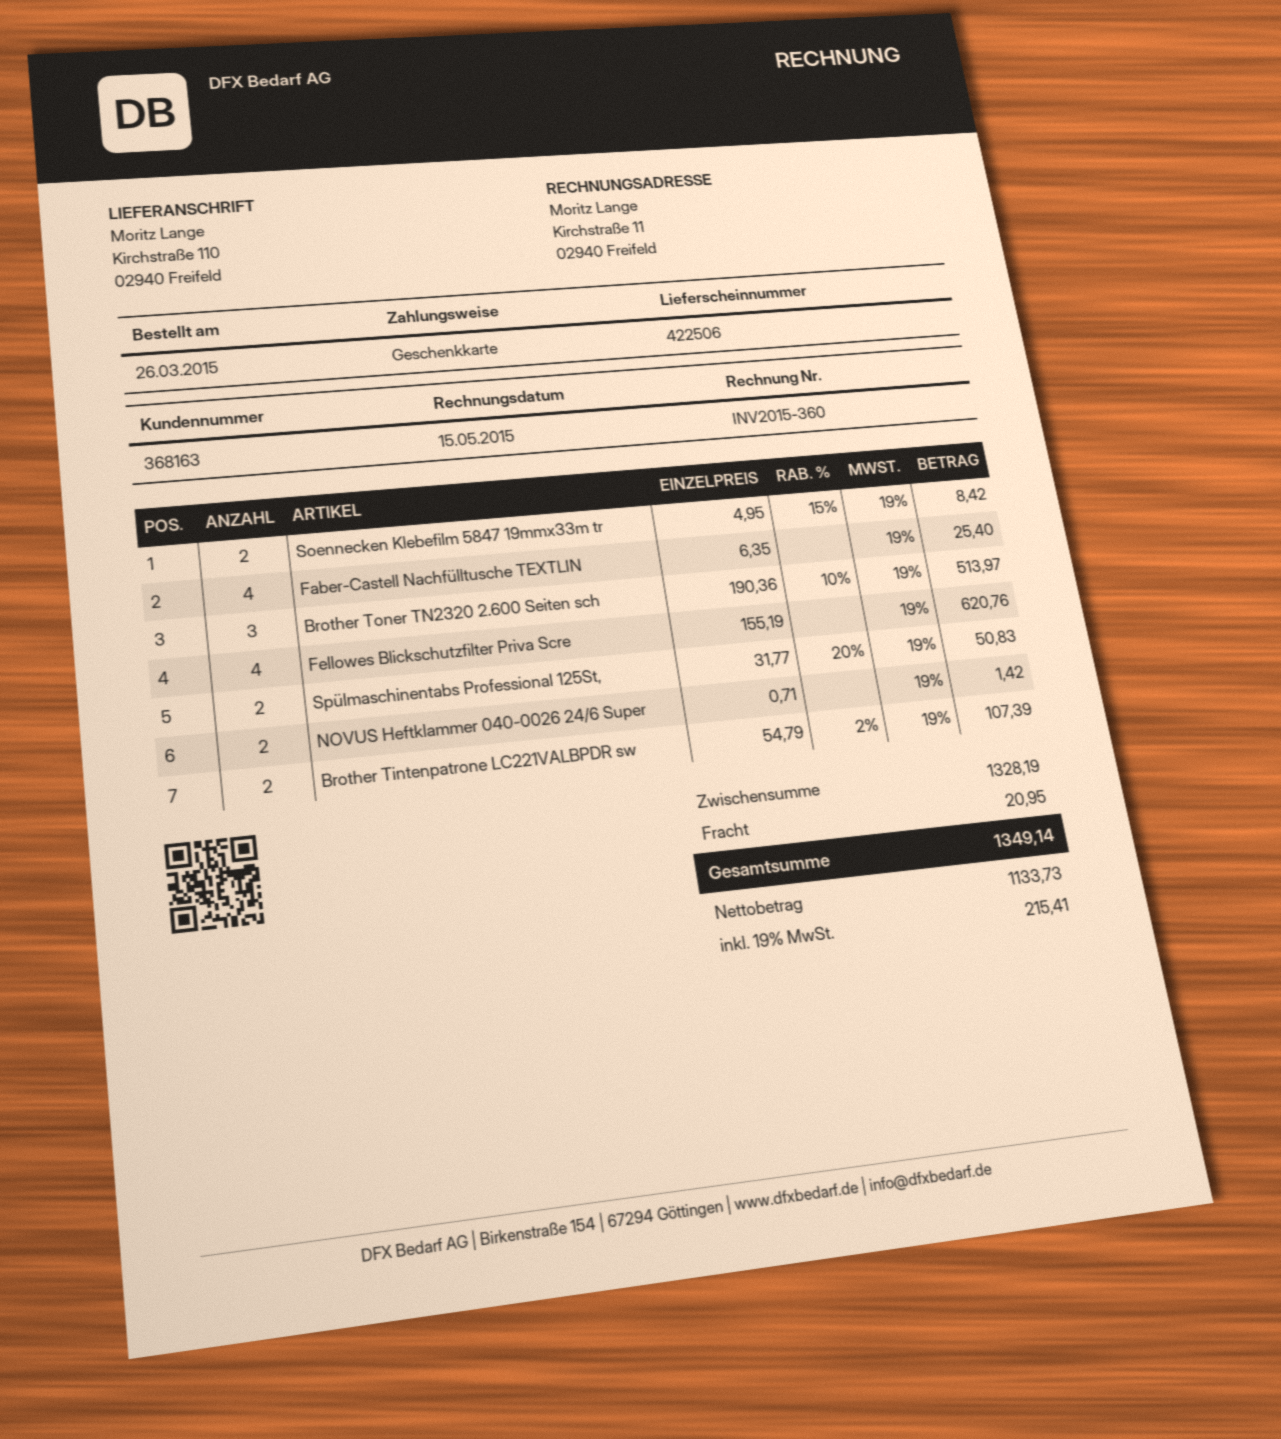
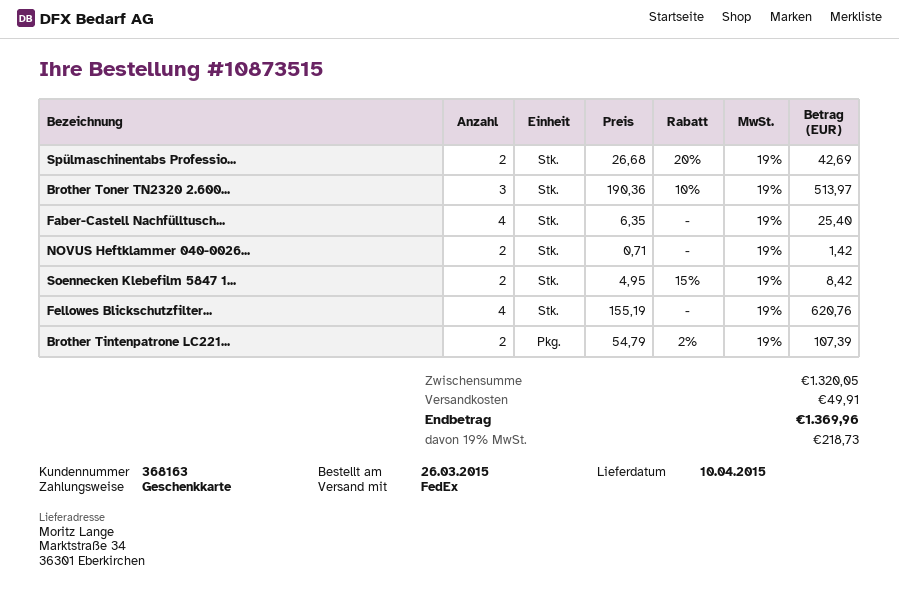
ship to: Kirchstraße 110, 02940 Freifeld -> Marktstraße 34, 36301 Eberkirchen
Spülmaschinentabs Professional 125St,: 2 x 31.77 - 20% = 50.83 -> 2 x 26.68 - 20% = 42.69
subtotal: 1328.19 -> 1320.05
shipping: 20.95 -> 49.91
tax: 19% = 215.41 -> 19% = 218.73
total: 1349.14 -> 1369.96

